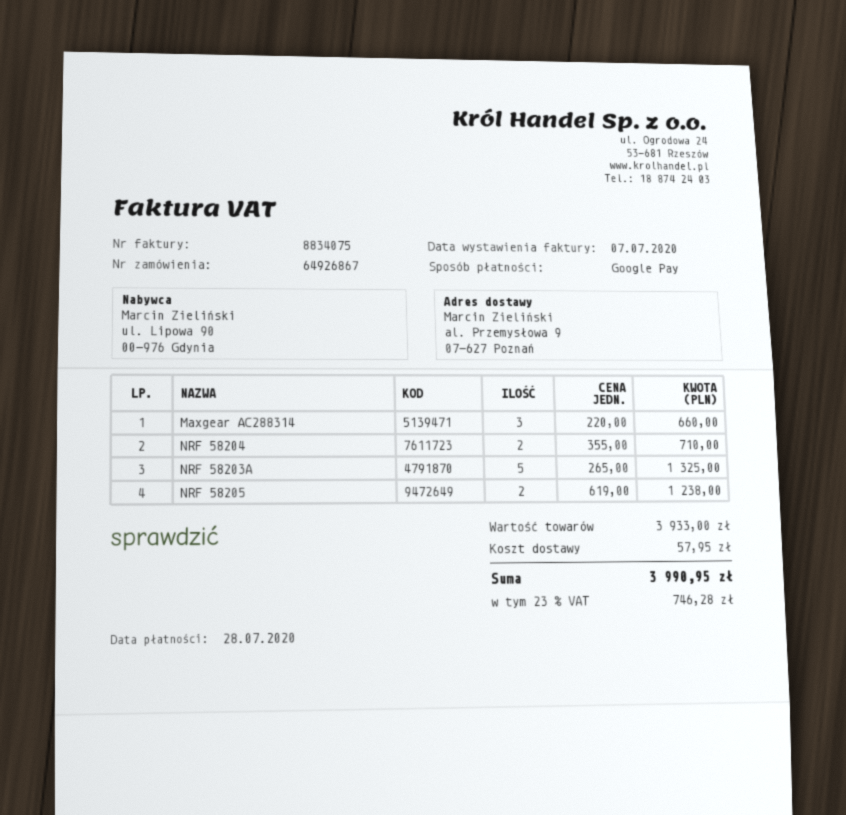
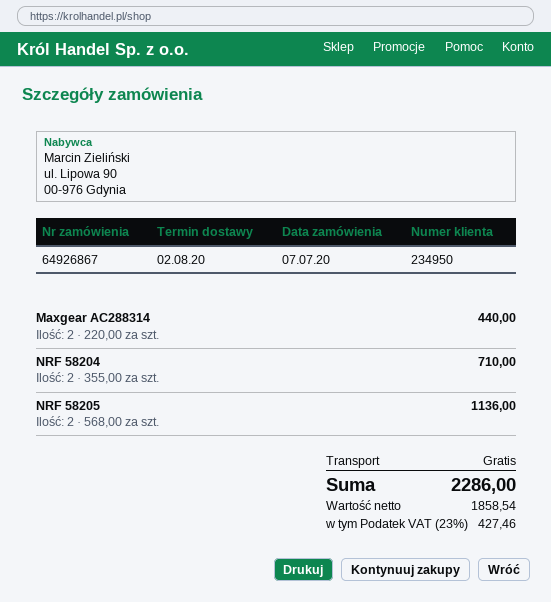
Maxgear AC288314: 3 x 220.00 = 660.00 -> 2 x 220.00 = 440.00
NRF 58203A: 5 x 265.00 = 1325.00 -> none
NRF 58205: 2 x 619.00 = 1238.00 -> 2 x 568.00 = 1136.00
shipping: 57.95 -> 0.00
tax: 23% = 746.28 -> 23% = 427.46
total: 3990.95 -> 2286.00

